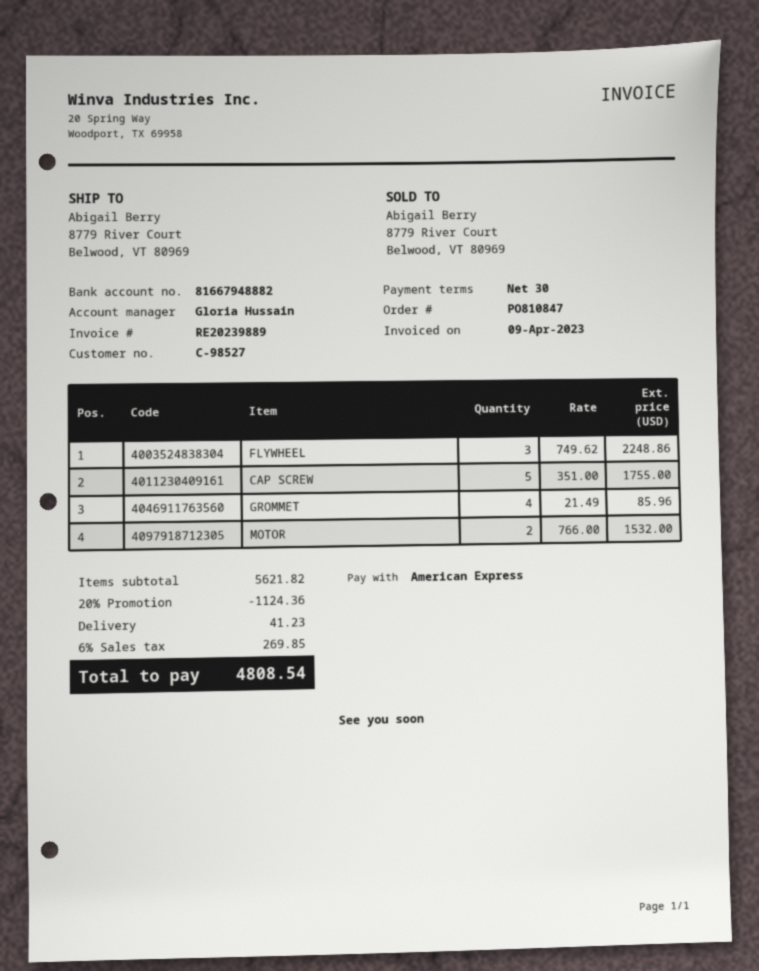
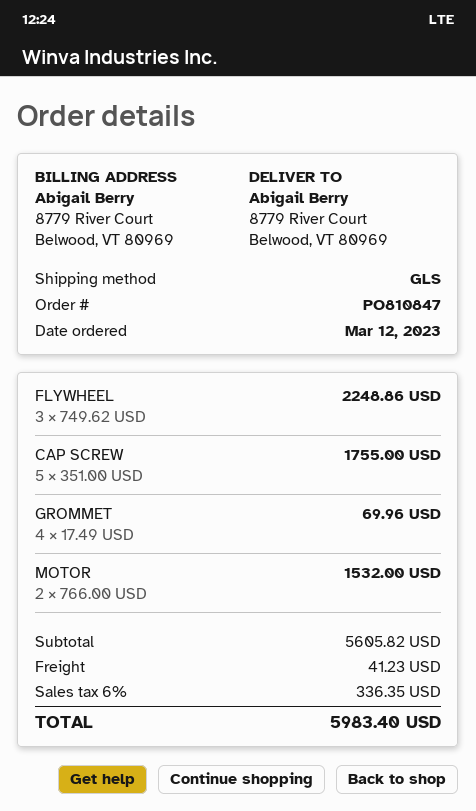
GROMMET: 4 x 21.49 = 85.96 -> 4 x 17.49 = 69.96
subtotal: 5621.82 -> 5605.82
discount: 20% = 1124.36 -> none
tax: 6% = 269.85 -> 6% = 336.35
total: 4808.54 -> 5983.40

